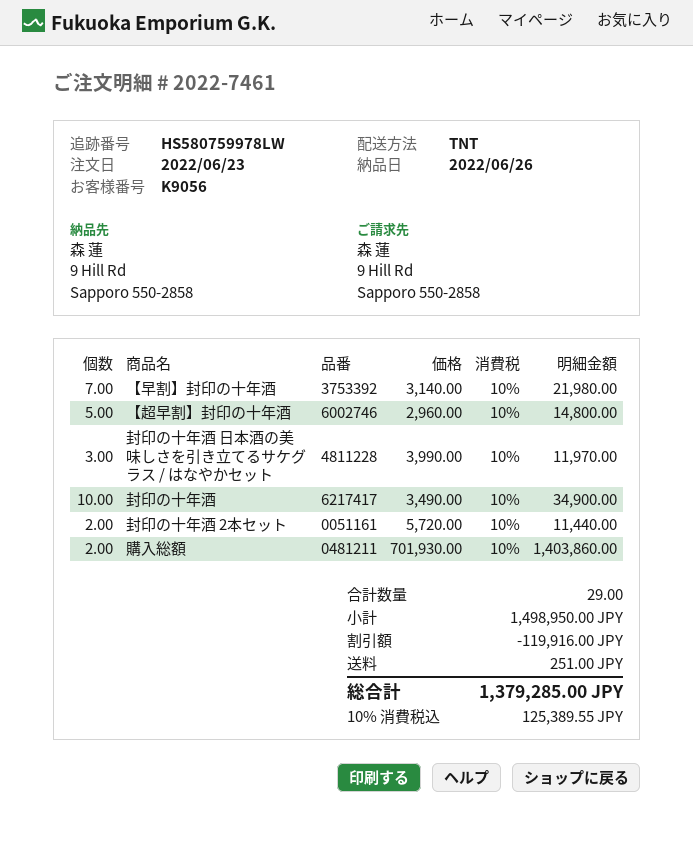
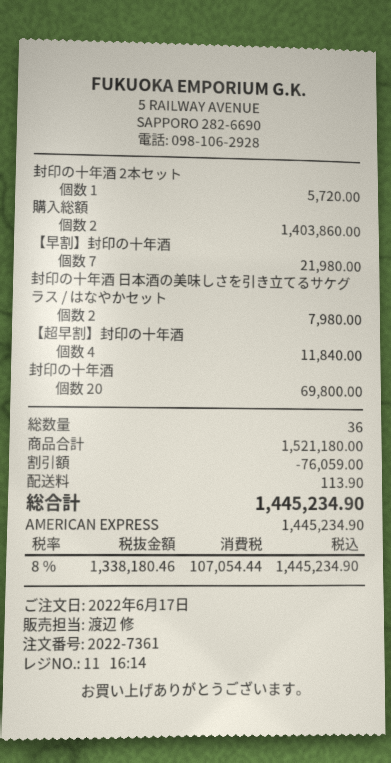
order number: 2022-7461 -> 2022-7361
order date: 2022-06-23 -> 2022-06-17
【超早割】封印の十年酒: 5 for 14800.00 -> 4 for 11840.00
封印の十年酒 日本酒の美味しさを引き立てるサケグラス / はなやかセット: 3 for 11970.00 -> 2 for 7980.00
封印の十年酒: 10 for 34900.00 -> 20 for 69800.00
封印の十年酒 2本セット: 2 for 11440.00 -> 1 for 5720.00
total quantity: 29 -> 36
subtotal: 1498950.00 -> 1521180.00
discount: 119916.00 -> 76059.00
shipping: 251.00 -> 113.90
tax: 10% = 125389.55 -> 8% = 107054.44
total: 1379285.00 -> 1445234.90

